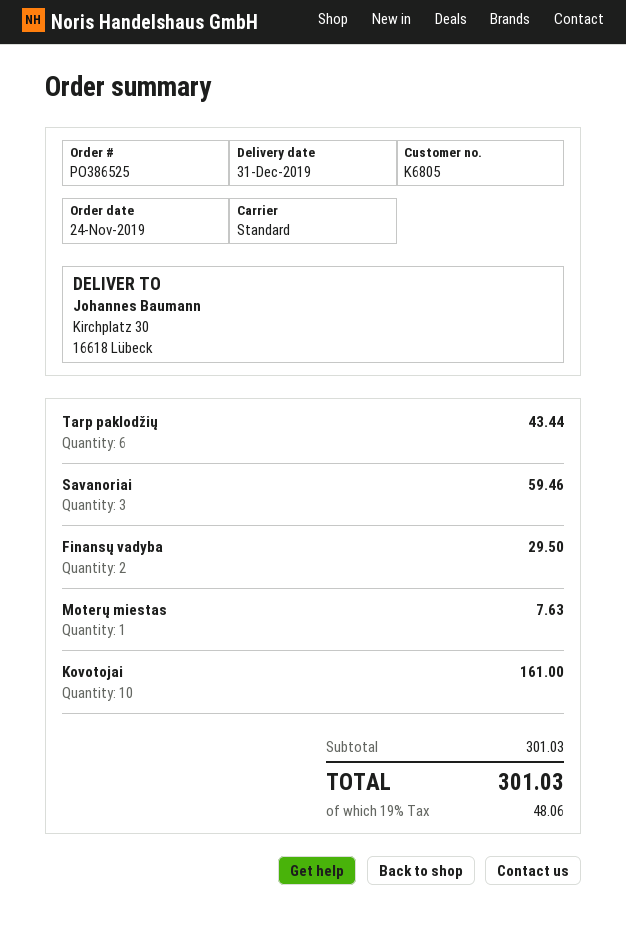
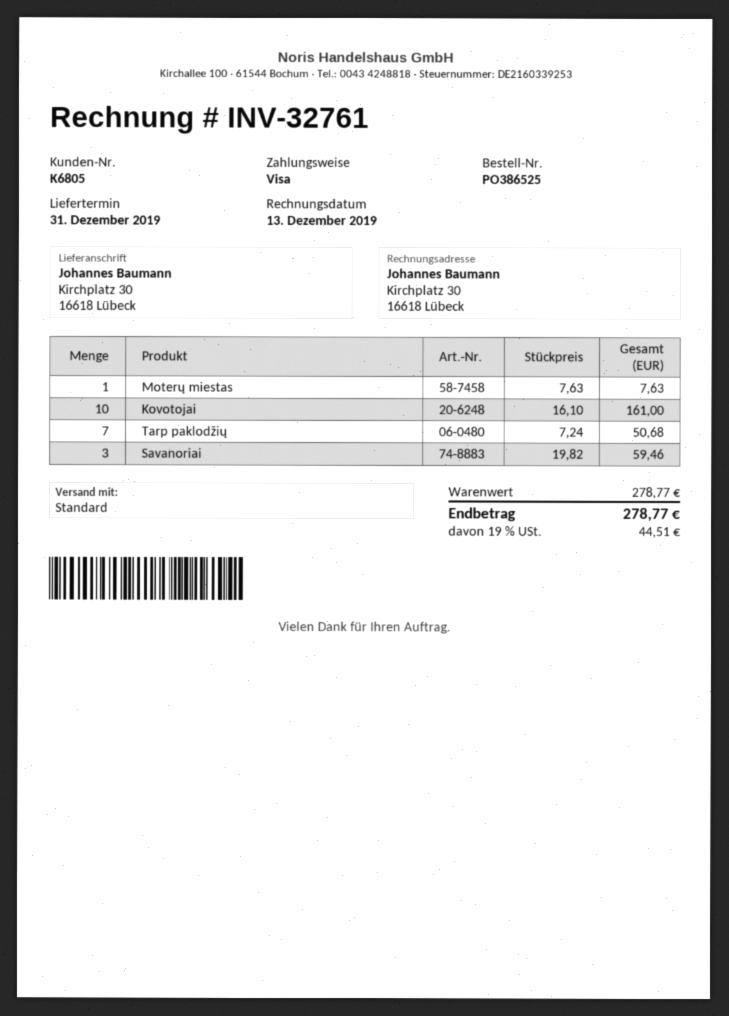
Tarp paklodžių: 6 for 43.44 -> 7 for 50.68
Finansų vadyba: 2 for 29.50 -> none
subtotal: 301.03 -> 278.77
tax: 19% = 48.06 -> 19% = 44.51
total: 301.03 -> 278.77

